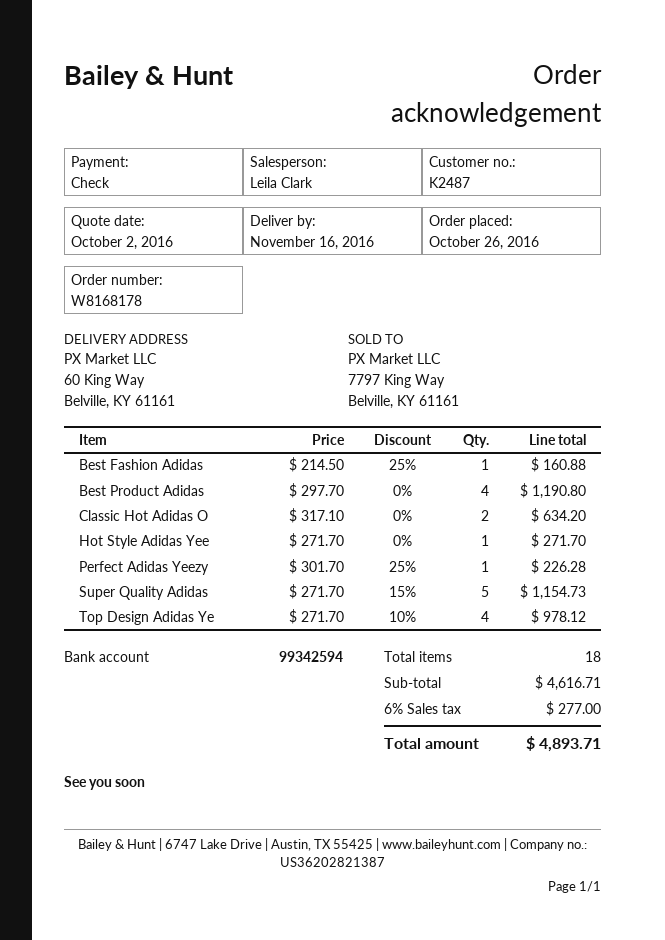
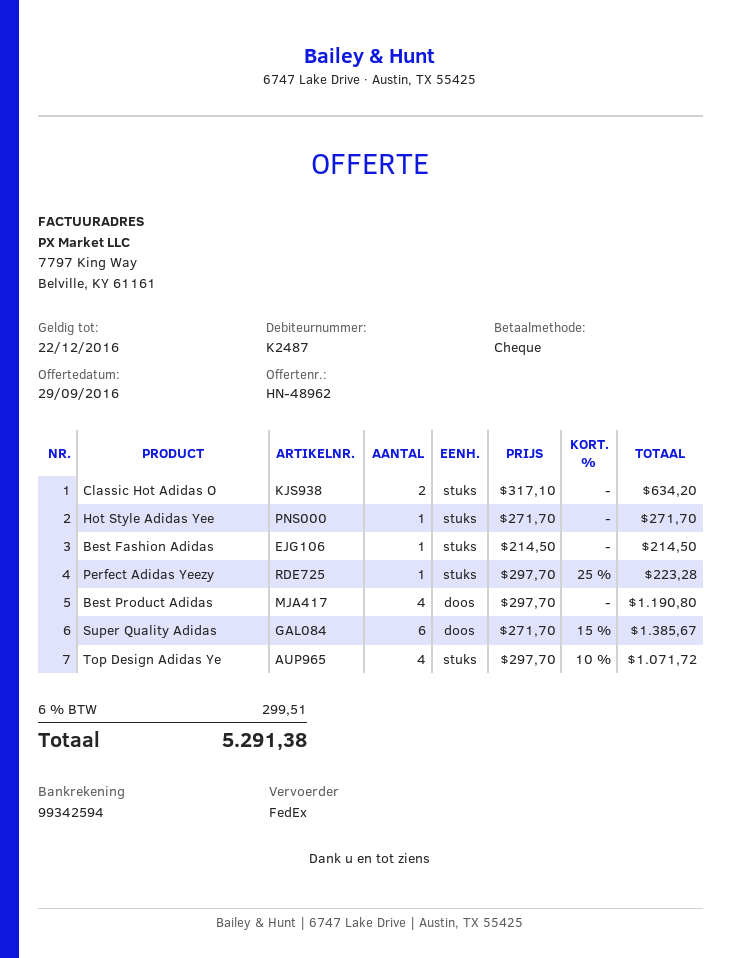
quote date: 2016-10-02 -> 2016-09-29
Best Fashion Adidas: 1 x 214.50 - 25% = 160.88 -> 1 x 214.50 = 214.50
Perfect Adidas Yeezy: 1 x 301.70 - 25% = 226.28 -> 1 x 297.70 - 25% = 223.28
Super Quality Adidas: 5 x 271.70 - 15% = 1154.73 -> 6 x 271.70 - 15% = 1385.67
Top Design Adidas Ye: 4 x 271.70 - 10% = 978.12 -> 4 x 297.70 - 10% = 1071.72
tax: 6% = 277.00 -> 6% = 299.51
total: 4893.71 -> 5291.38

